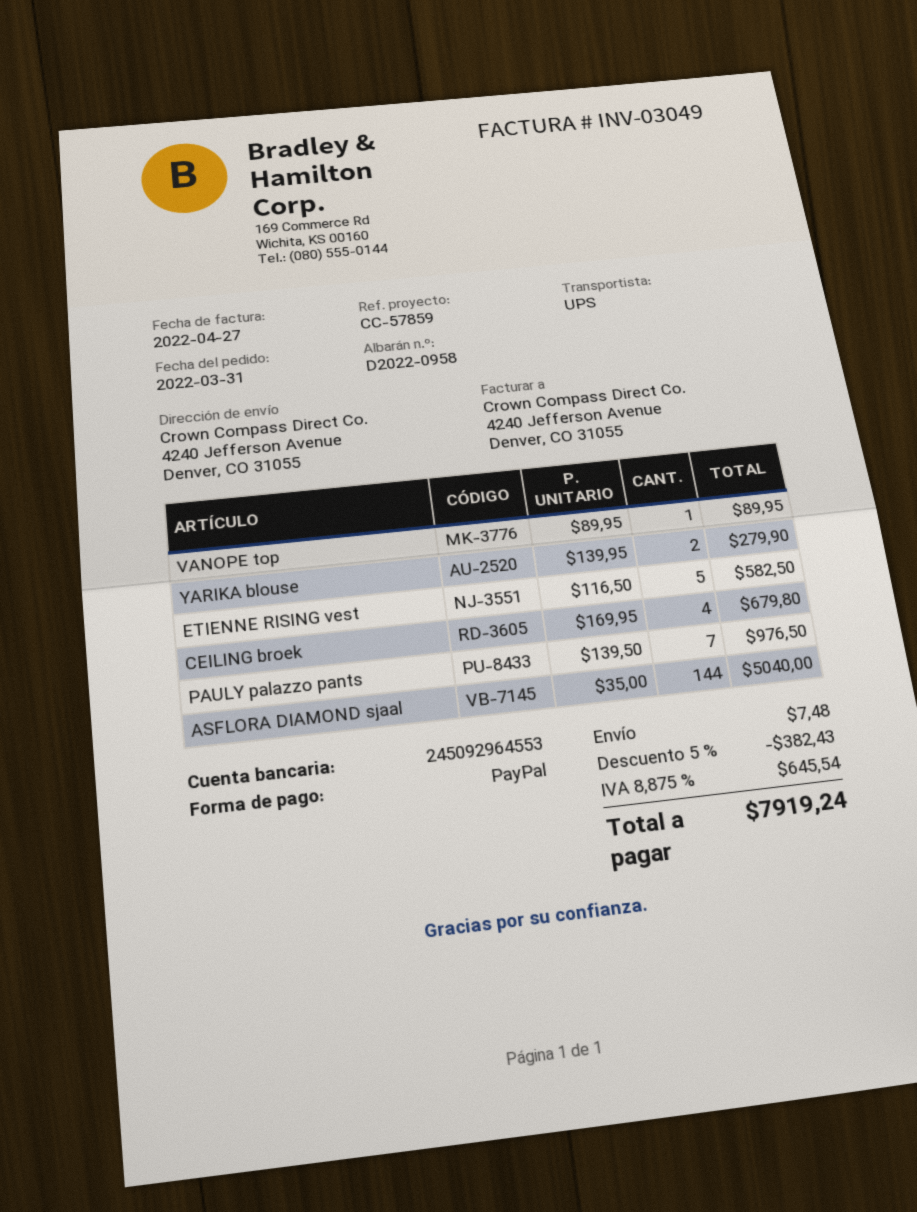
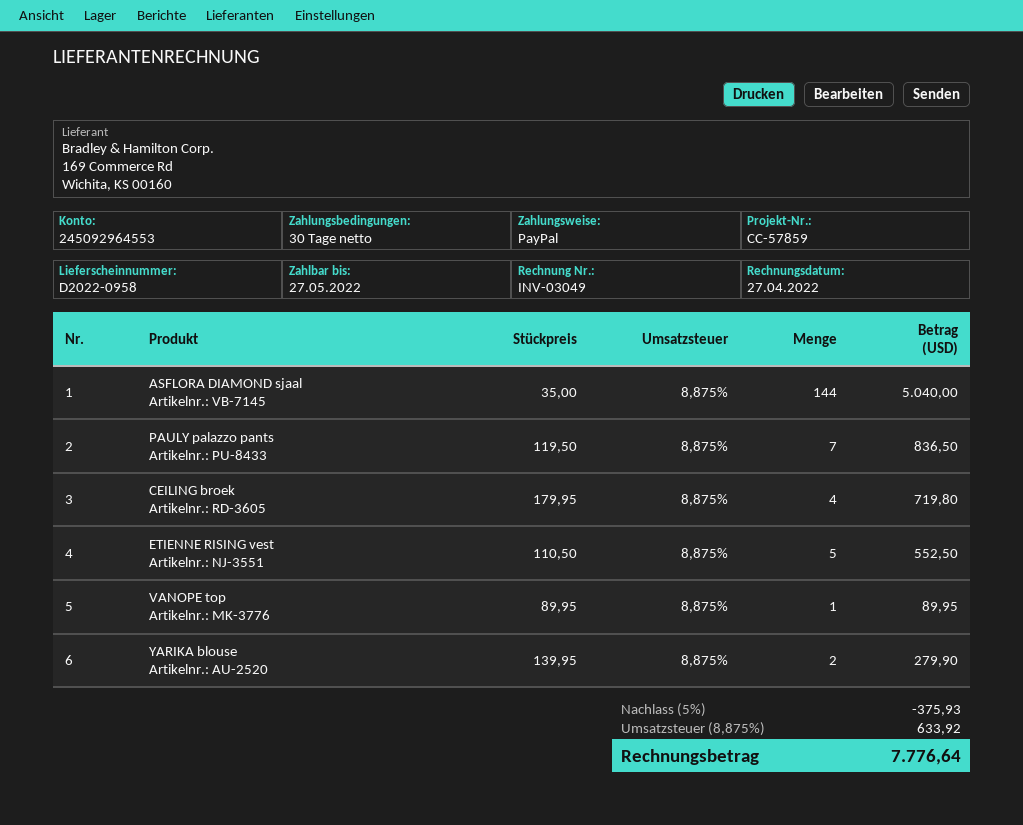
ETIENNE RISING vest: 5 x 116.50 = 582.50 -> 5 x 110.50 = 552.50
CEILING broek: 4 x 169.95 = 679.80 -> 4 x 179.95 = 719.80
PAULY palazzo pants: 7 x 139.50 = 976.50 -> 7 x 119.50 = 836.50
discount: 5% = 382.43 -> 5% = 375.93
shipping: 7.48 -> none
tax: 8.875% = 645.54 -> 8.875% = 633.92
total: 7919.24 -> 7776.64

